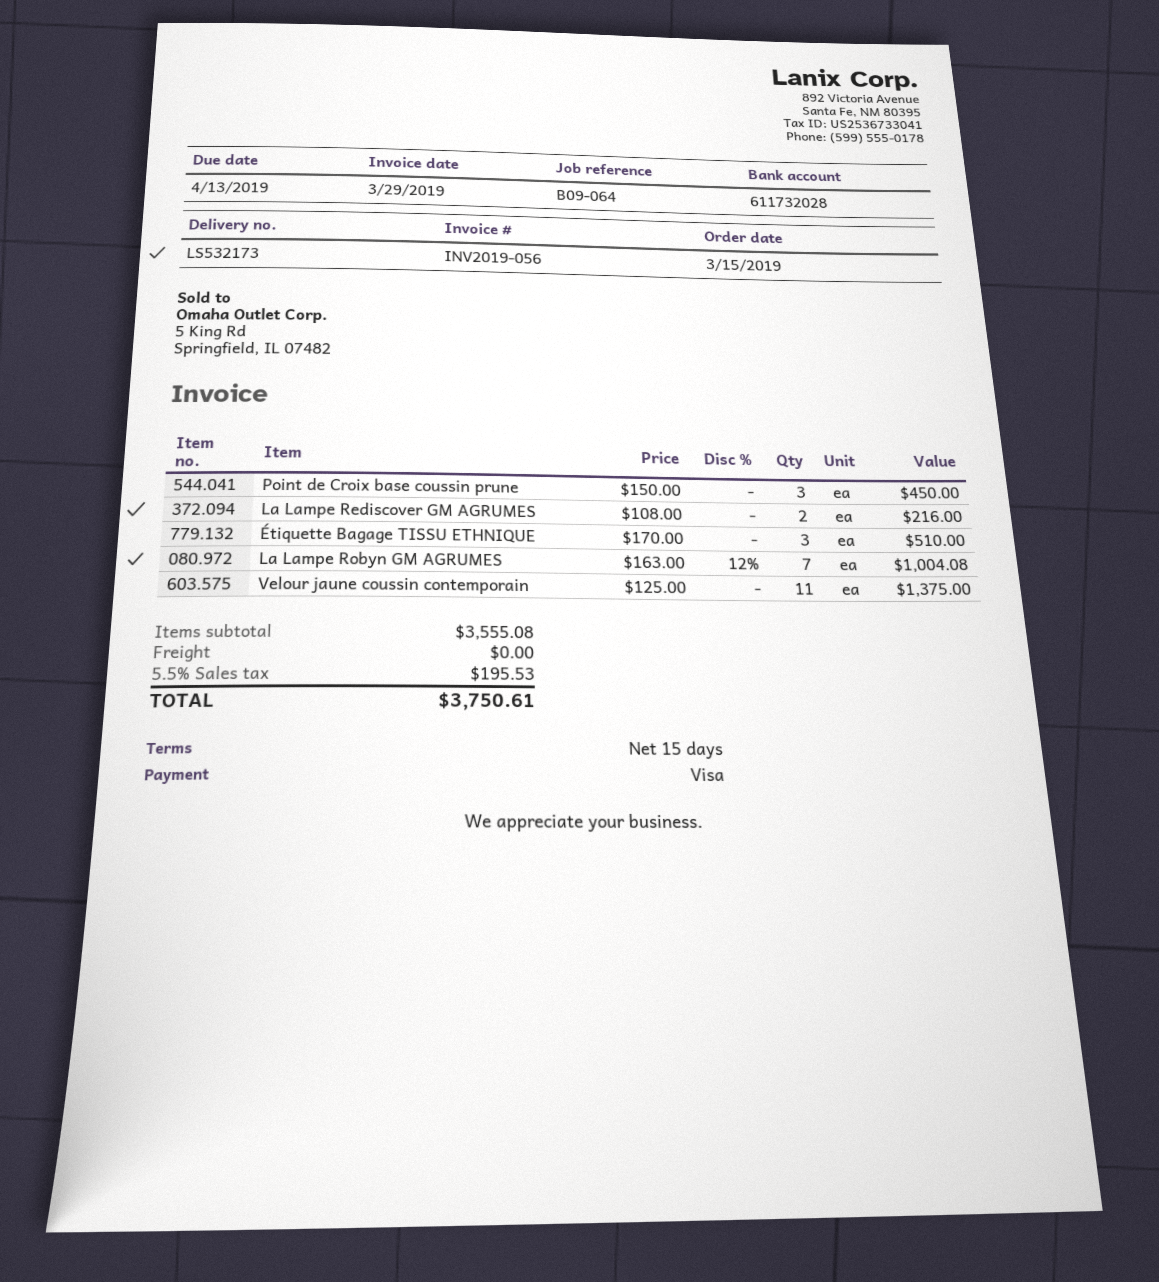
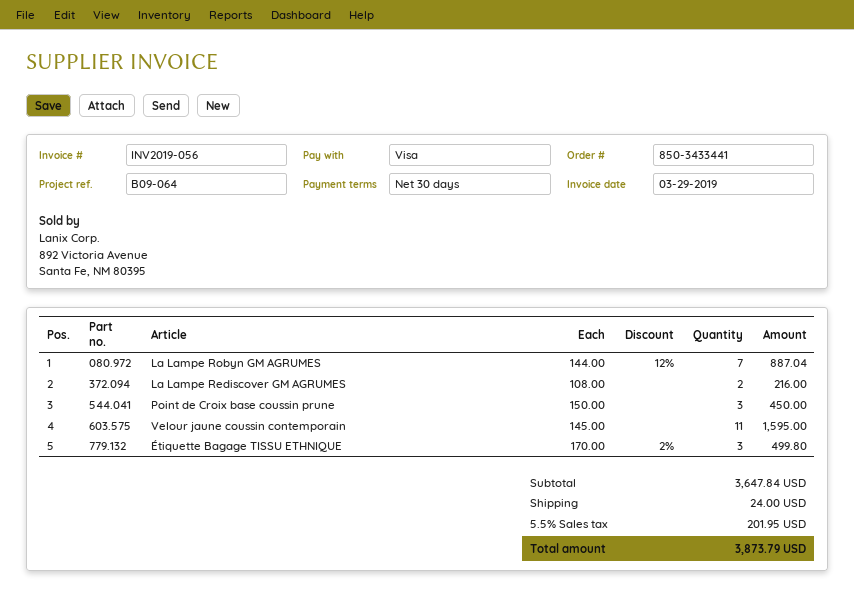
payment terms: 15 days -> 30 days
Étiquette Bagage TISSU ETHNIQUE: 3 x 170.00 = 510.00 -> 3 x 170.00 - 2% = 499.80
La Lampe Robyn GM AGRUMES: 7 x 163.00 - 12% = 1004.08 -> 7 x 144.00 - 12% = 887.04
Velour jaune coussin contemporain: 11 x 125.00 = 1375.00 -> 11 x 145.00 = 1595.00
subtotal: 3555.08 -> 3647.84
shipping: 0.00 -> 24.00
tax: 5.5% = 195.53 -> 5.5% = 201.95
total: 3750.61 -> 3873.79

